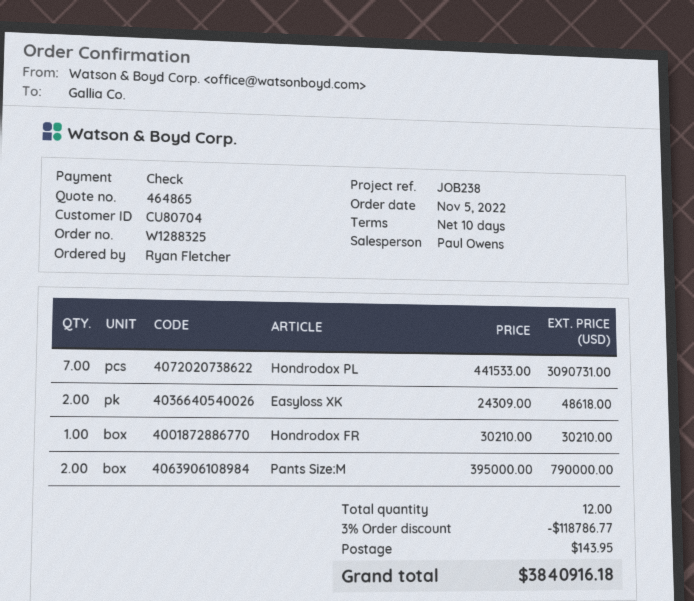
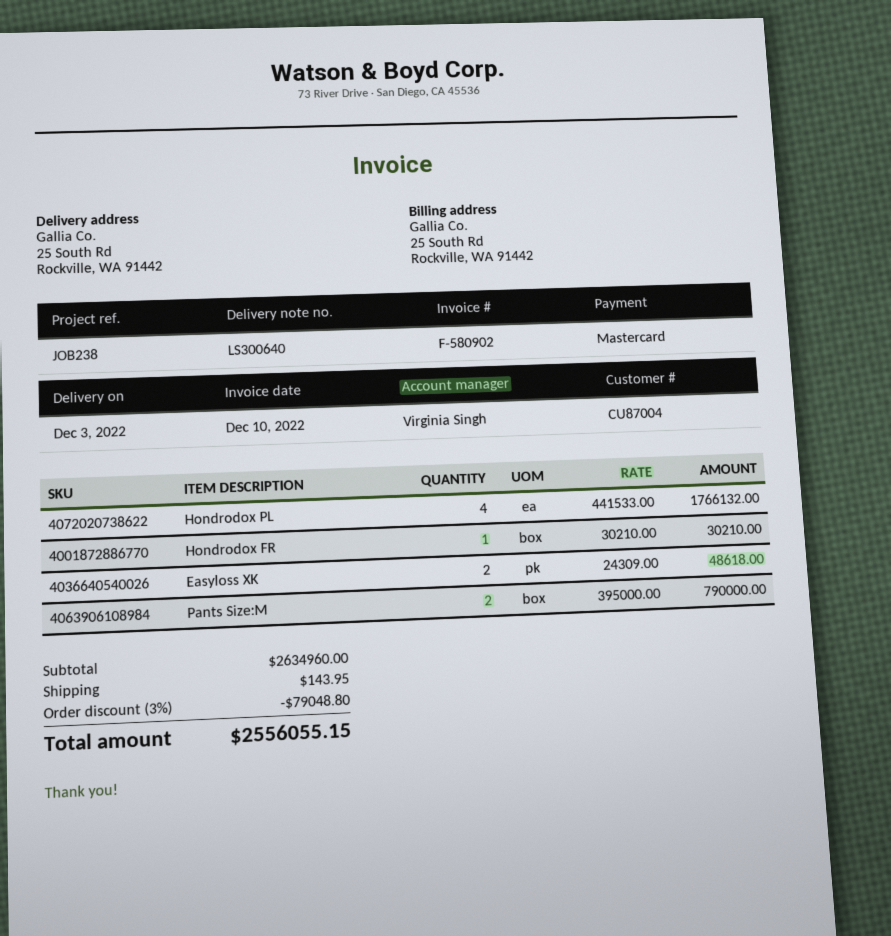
customer number: CU80704 -> CU87004
sales rep: Paul Owens -> Virginia Singh
payment method: cheque -> Mastercard
Hondrodox PL: 7 x 441533.00 = 3090731.00 -> 4 x 441533.00 = 1766132.00
discount: 3% = 118786.77 -> 3% = 79048.80
total: 3840916.18 -> 2556055.15

